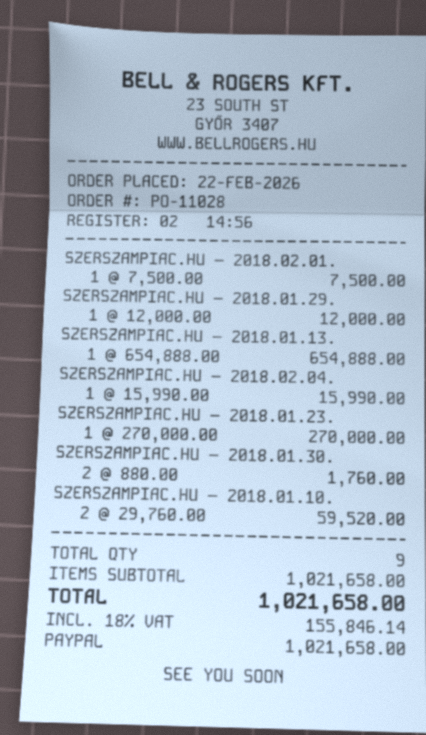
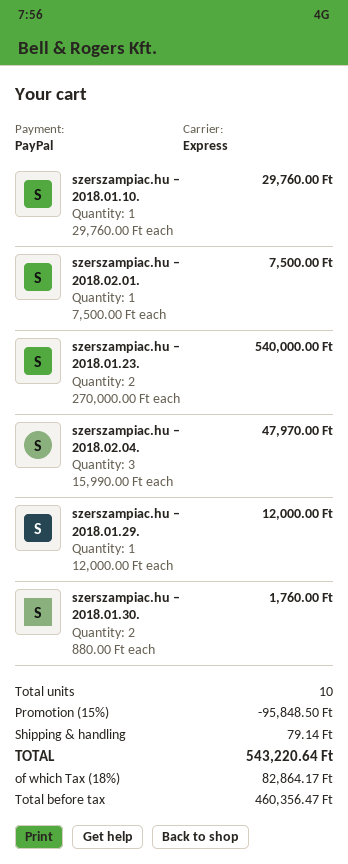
SZERSZAMPIAC.HU – 2018.01.13.: 1 x 654888.00 = 654888.00 -> none
SZERSZAMPIAC.HU – 2018.02.04.: 1 x 15990.00 = 15990.00 -> 3 x 15990.00 = 47970.00
SZERSZAMPIAC.HU – 2018.01.23.: 1 x 270000.00 = 270000.00 -> 2 x 270000.00 = 540000.00
SZERSZAMPIAC.HU – 2018.01.10.: 2 x 29760.00 = 59520.00 -> 1 x 29760.00 = 29760.00
total quantity: 9 -> 10
discount: none -> 15% = 95848.50
shipping: none -> 79.14
tax: 18% = 155846.14 -> 18% = 82864.17
total: 1021658.00 -> 543220.64

